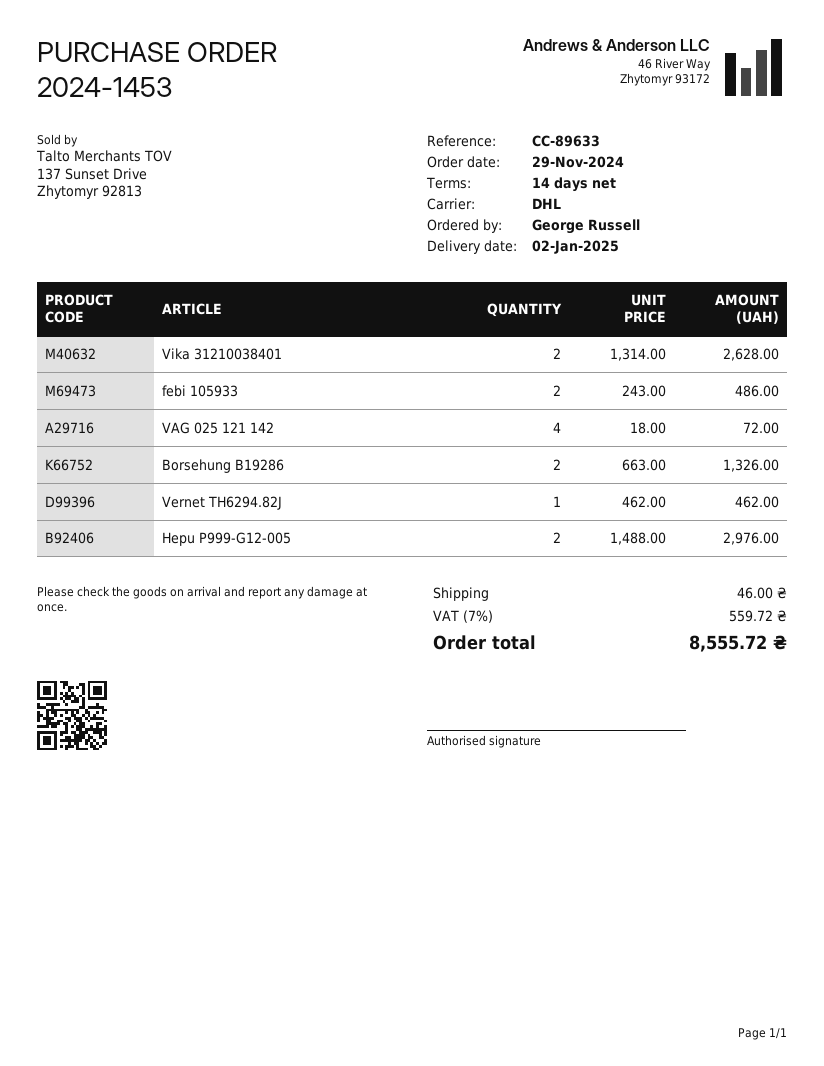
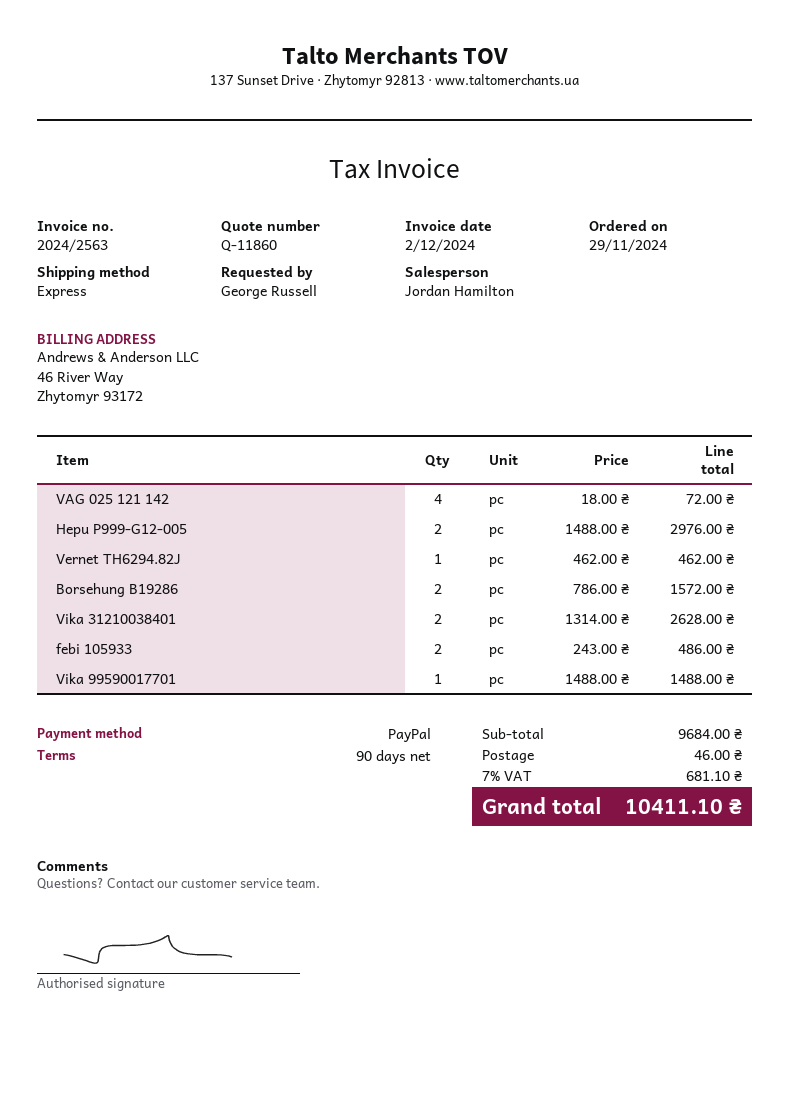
payment terms: 14 days -> 90 days
shipping method: DHL -> express
Borsehung B19286: 2 x 663.00 = 1326.00 -> 2 x 786.00 = 1572.00
Vika 99590017701: none -> 1 x 1488.00 = 1488.00
tax: 7% = 559.72 -> 7% = 681.10
total: 8555.72 -> 10411.10

